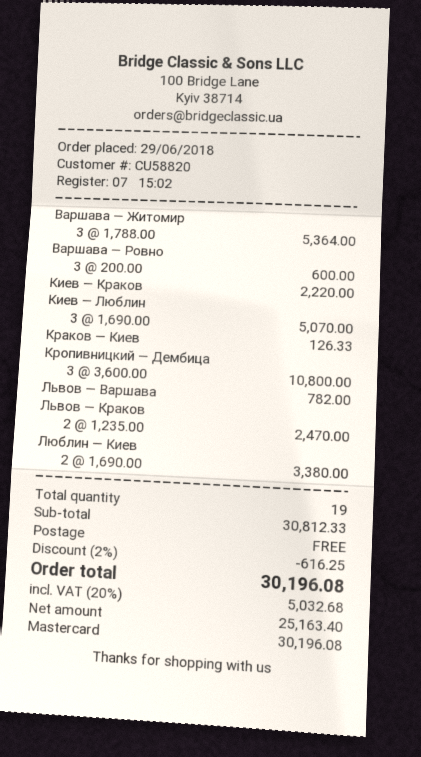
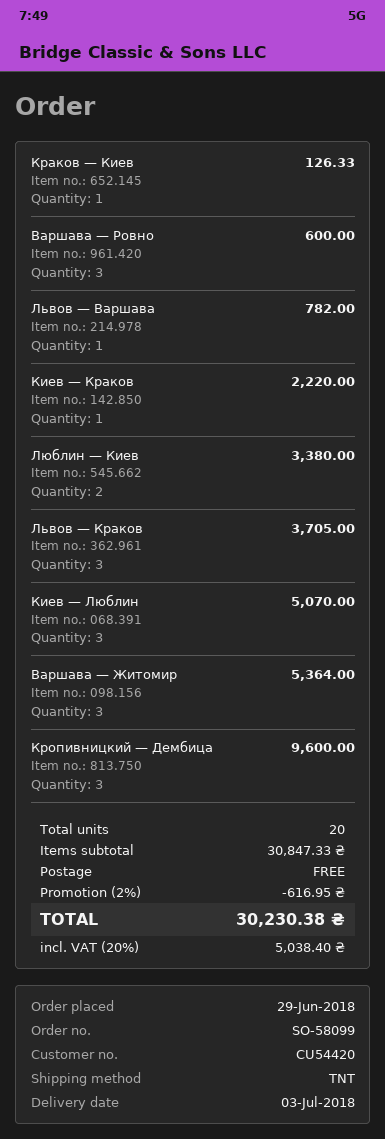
customer number: CU58820 -> CU54420
Кропивницкий — Дембица: 3 for 10800.00 -> 3 for 9600.00
Львов — Краков: 2 for 2470.00 -> 3 for 3705.00
total quantity: 19 -> 20
subtotal: 30812.33 -> 30847.33
discount: 2% = 616.25 -> 2% = 616.95
tax: 20% = 5032.68 -> 20% = 5038.40
total: 30196.08 -> 30230.38

